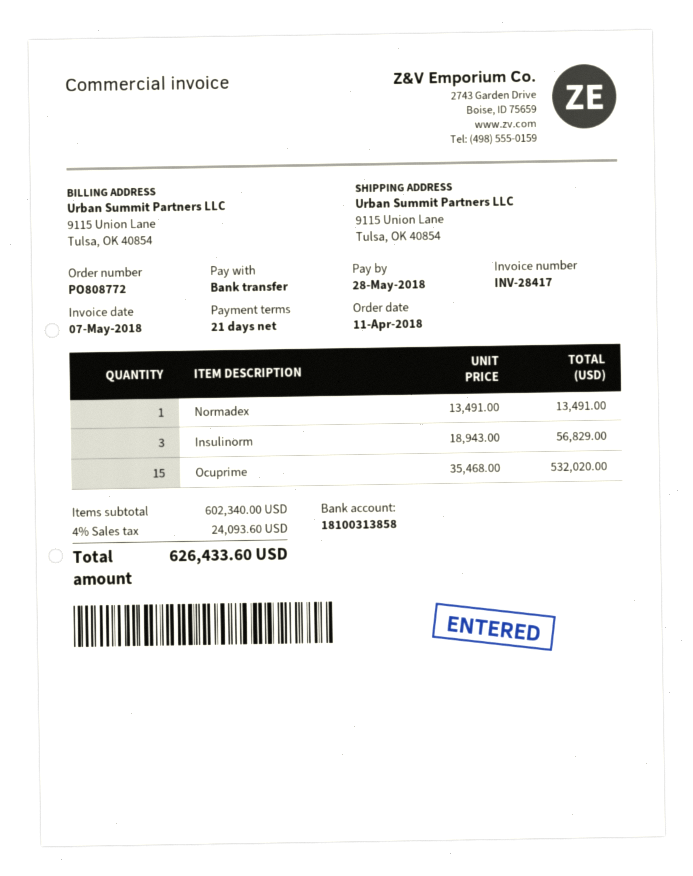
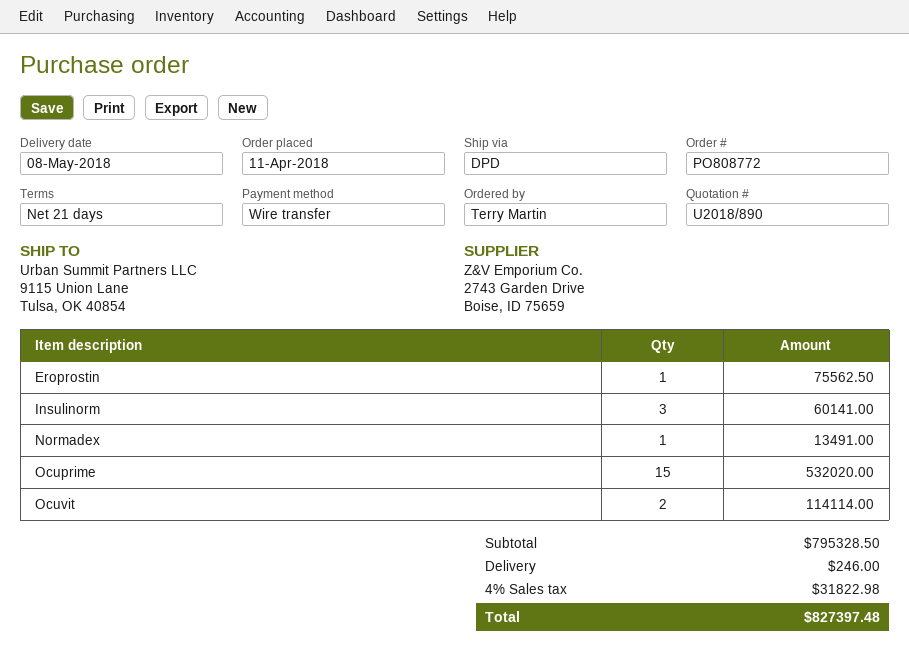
Insulinorm: 3 for 56829.00 -> 3 for 60141.00
Eroprostin: none -> 1 for 75562.50
Ocuvit: none -> 2 for 114114.00
subtotal: 602340.00 -> 795328.50
shipping: none -> 246.00
tax: 4% = 24093.60 -> 4% = 31822.98
total: 626433.60 -> 827397.48

